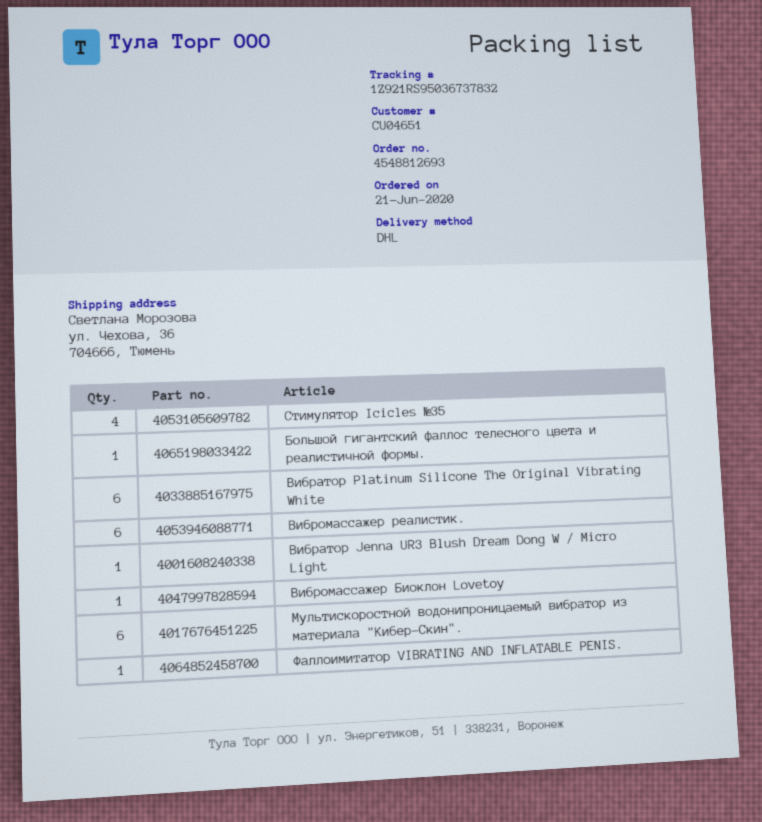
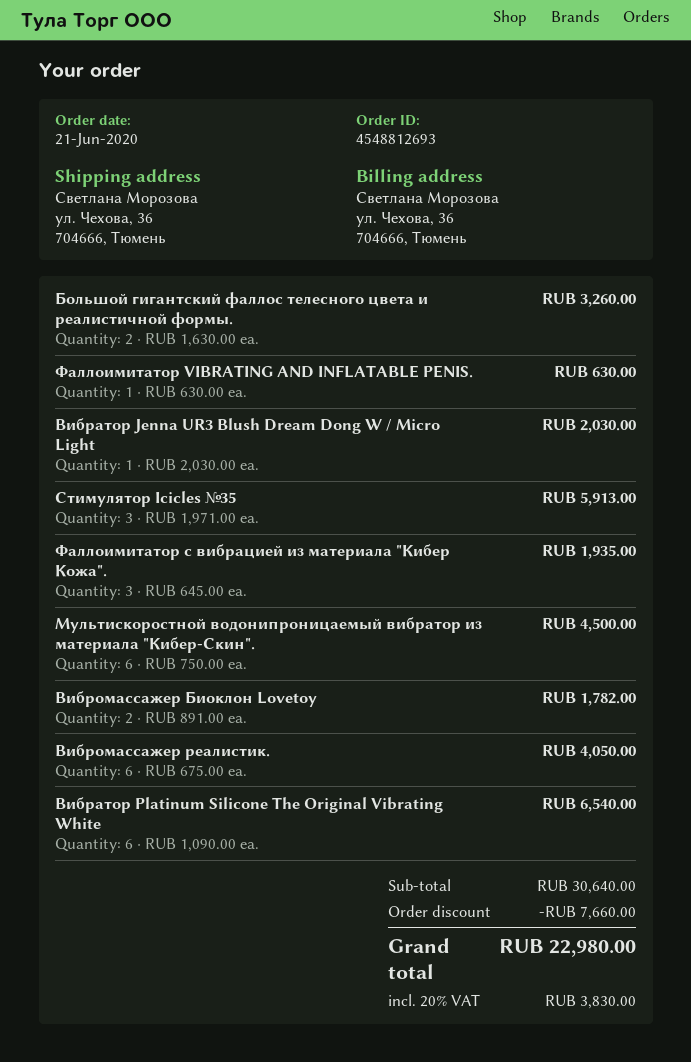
Стимулятор Icicles №35: 4 -> 3
Большой гигантский фаллос телесного цвета и реалистичной формы.: 1 -> 2
Вибромассажер Биоклон Lovetoy: 1 -> 2
Фаллоимитатор с вибрацией из материала "Кибер Кожа".: none -> 3

